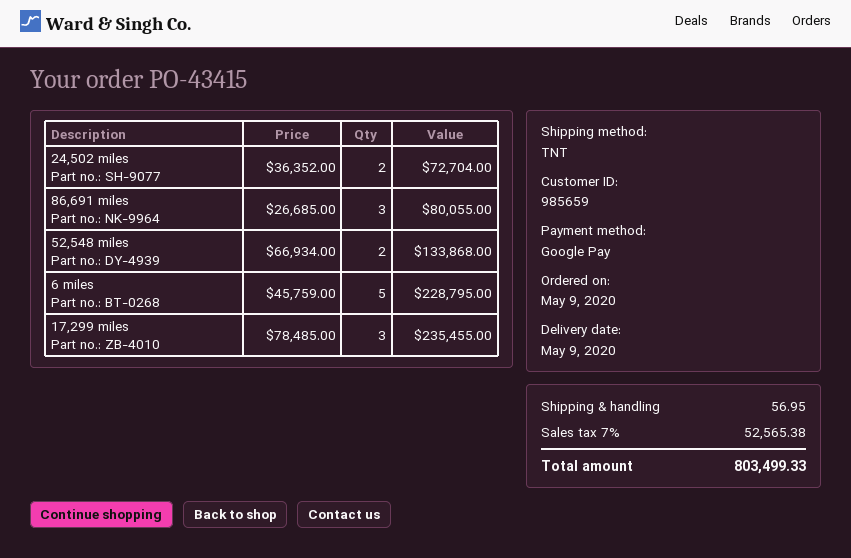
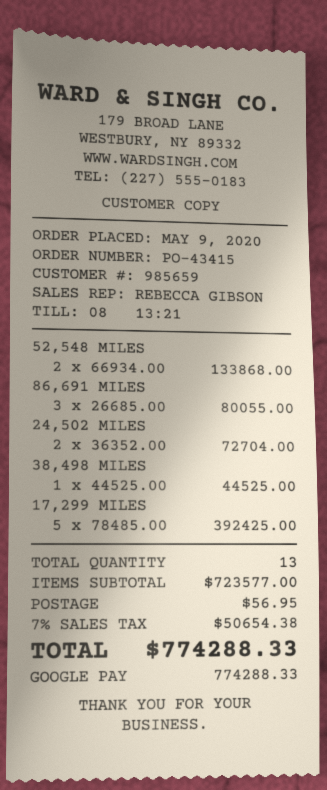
6 miles: 5 x 45759.00 = 228795.00 -> none
17,299 miles: 3 x 78485.00 = 235455.00 -> 5 x 78485.00 = 392425.00
38,498 MILES: none -> 1 x 44525.00 = 44525.00
tax: 7% = 52565.38 -> 7% = 50654.38
total: 803499.33 -> 774288.33

